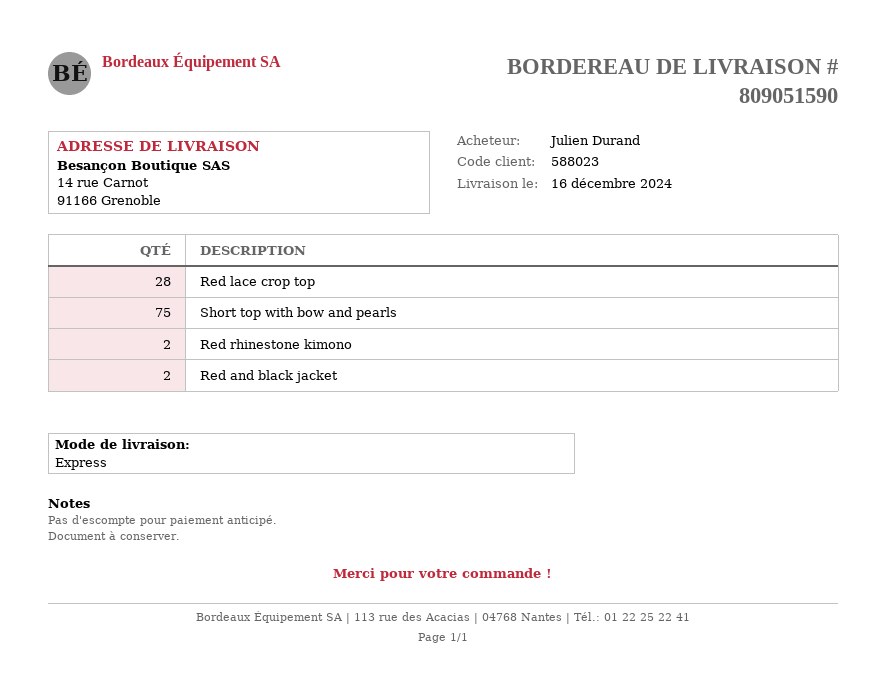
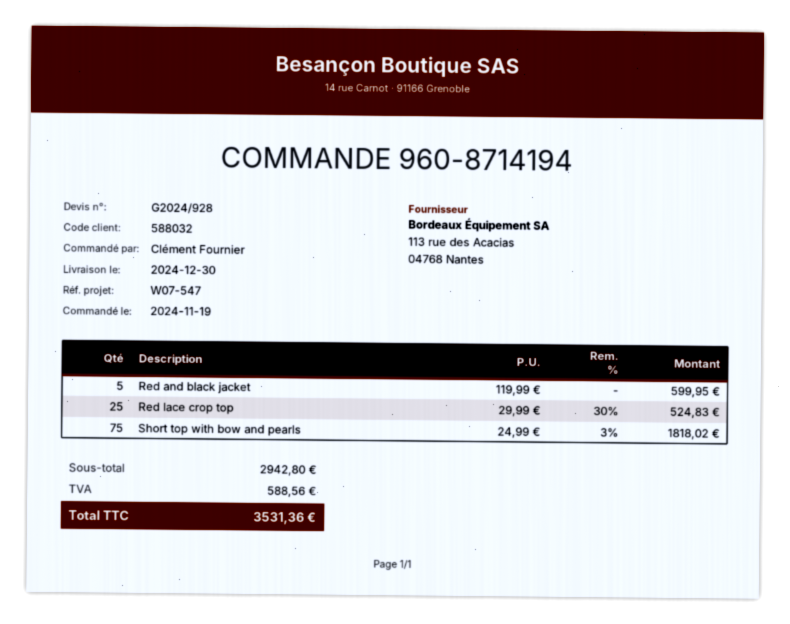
delivery date: 2024-12-16 -> 2024-12-30
customer number: 588023 -> 588032
ordered by: Julien Durand -> Clément Fournier
Red lace crop top: 28 -> 25
Red rhinestone kimono: 2 -> none
Red and black jacket: 2 -> 5

